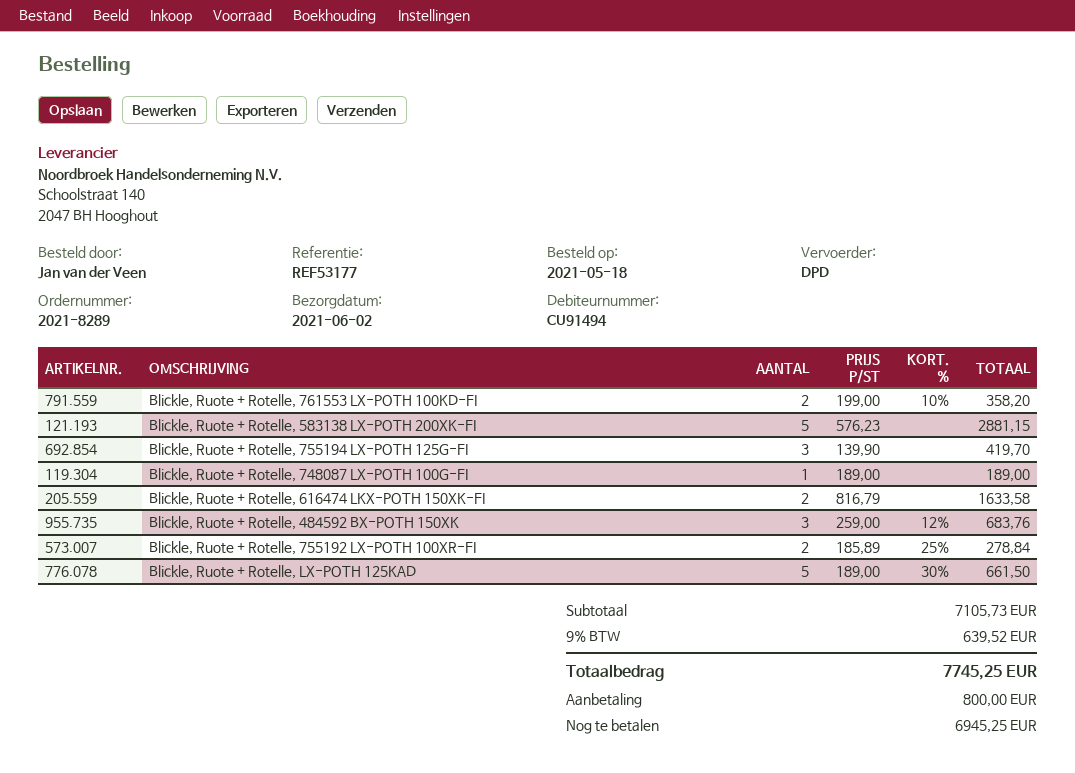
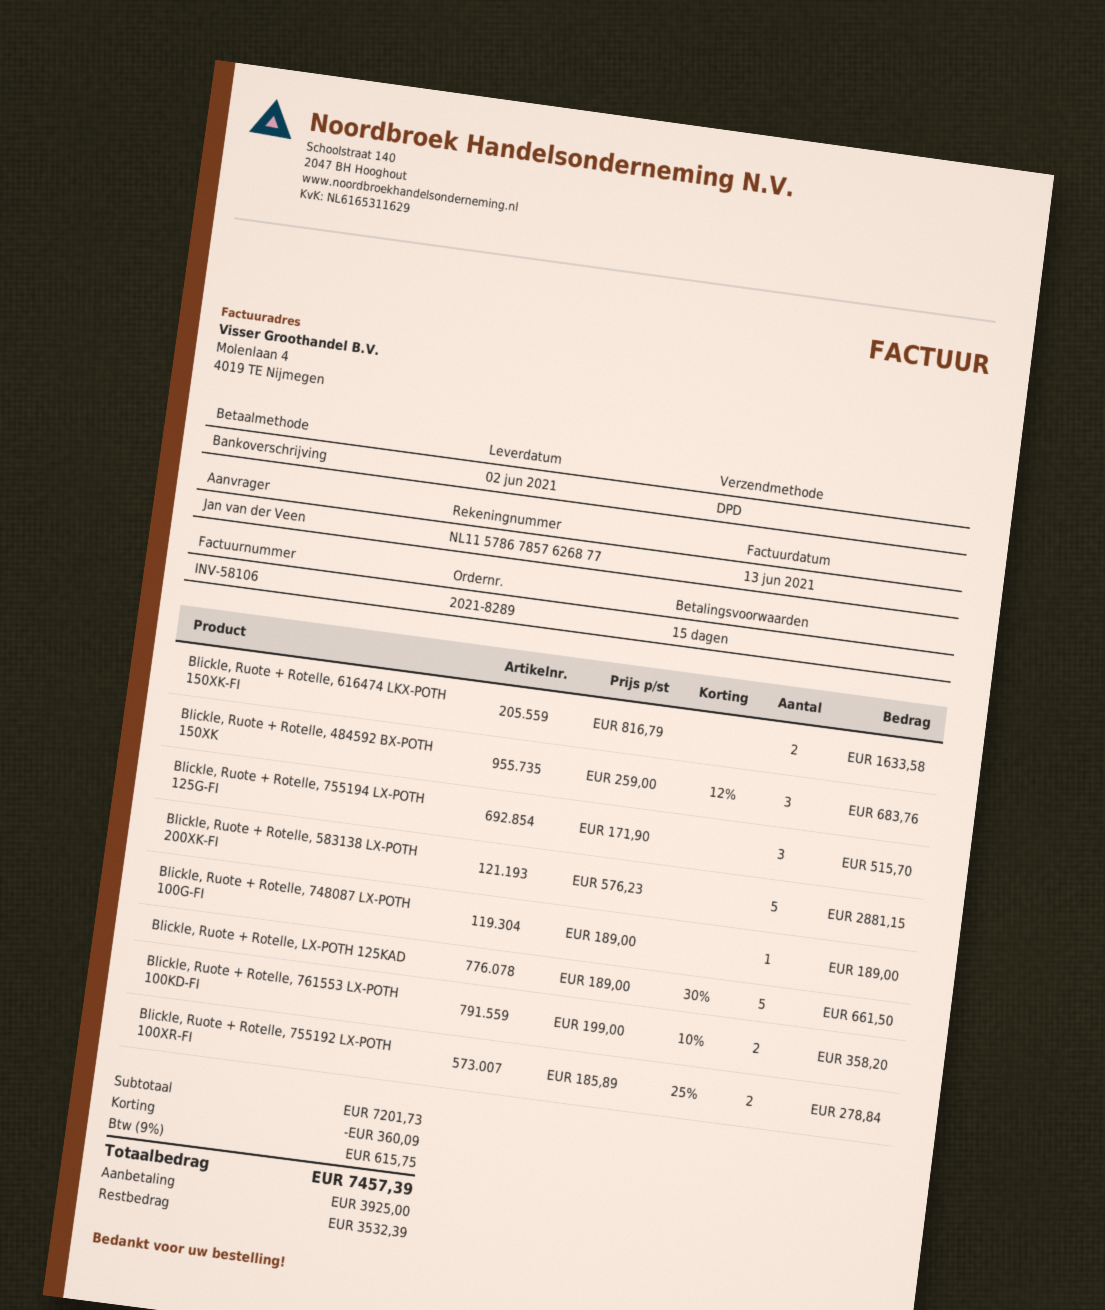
Blickle, Ruote + Rotelle, 755194 LX-POTH 125G-FI: 3 x 139.90 = 419.70 -> 3 x 171.90 = 515.70
subtotal: 7105.73 -> 7201.73
discount: none -> 360.09
tax: 9% = 639.52 -> 9% = 615.75
total: 7745.25 -> 7457.39
deposit: 800.00 -> 3925.00
balance: 6945.25 -> 3532.39

